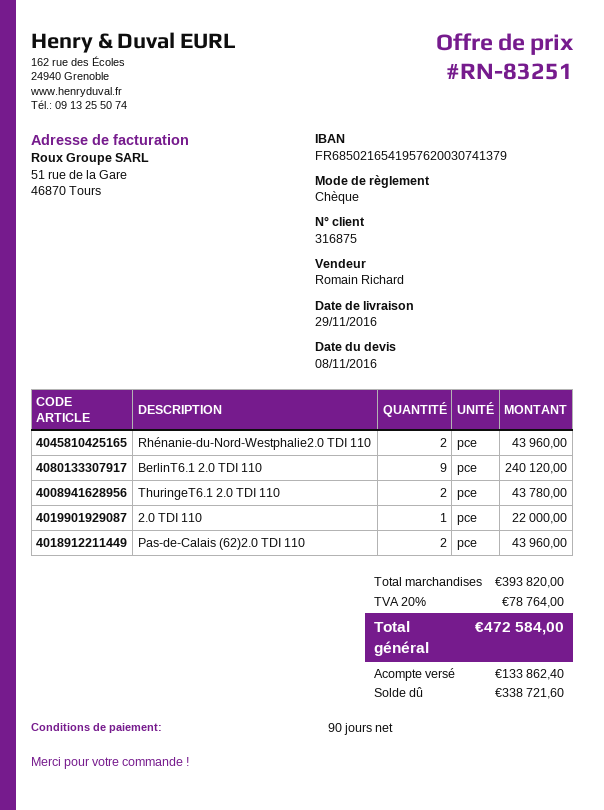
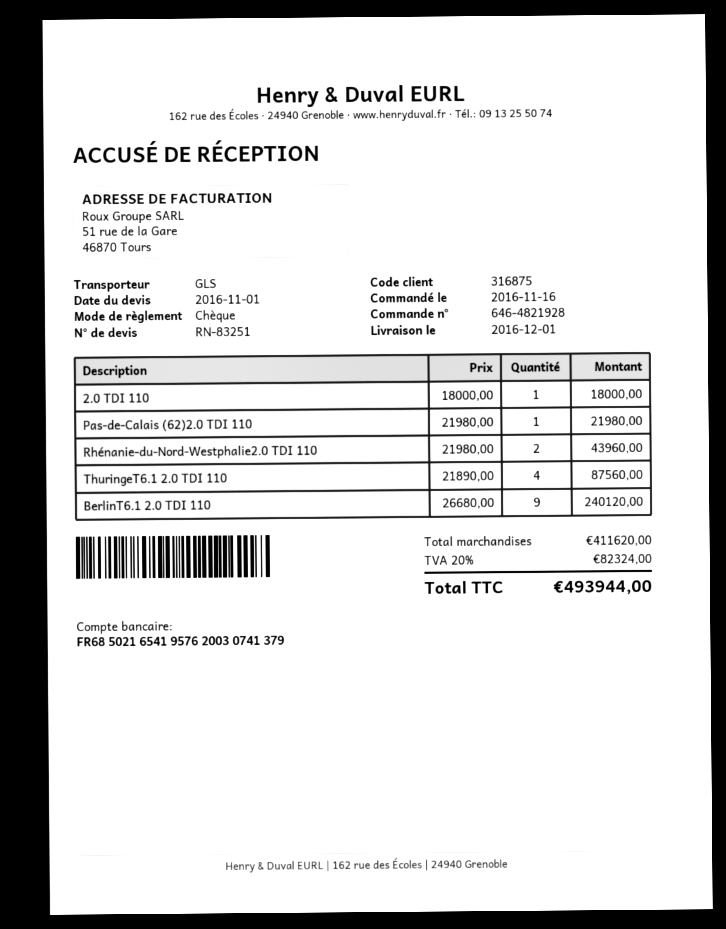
quote date: 2016-11-08 -> 2016-11-01
delivery date: 2016-11-29 -> 2016-12-01
ThuringeT6.1 2.0 TDI 110: 2 for 43780.00 -> 4 for 87560.00
2.0 TDI 110: 1 for 22000.00 -> 1 for 18000.00
Pas-de-Calais (62)2.0 TDI 110: 2 for 43960.00 -> 1 for 21980.00
subtotal: 393820.00 -> 411620.00
tax: 20% = 78764.00 -> 20% = 82324.00
total: 472584.00 -> 493944.00

